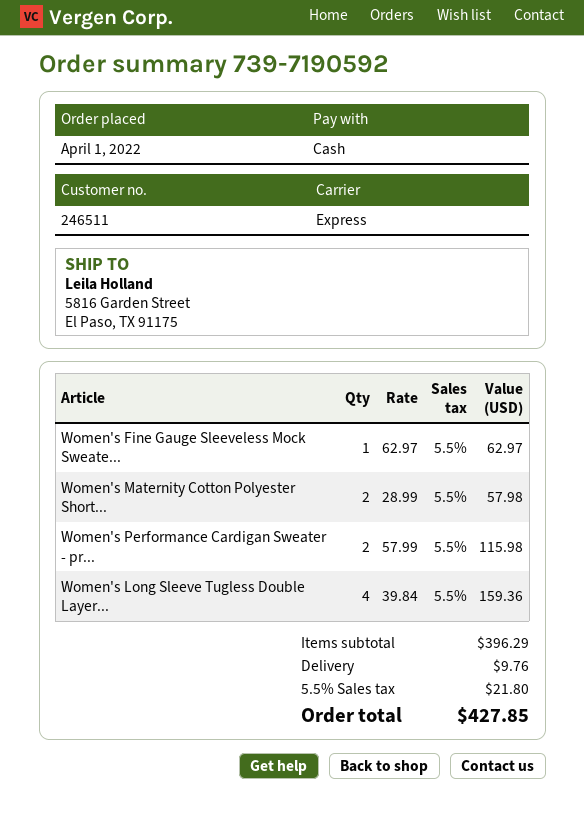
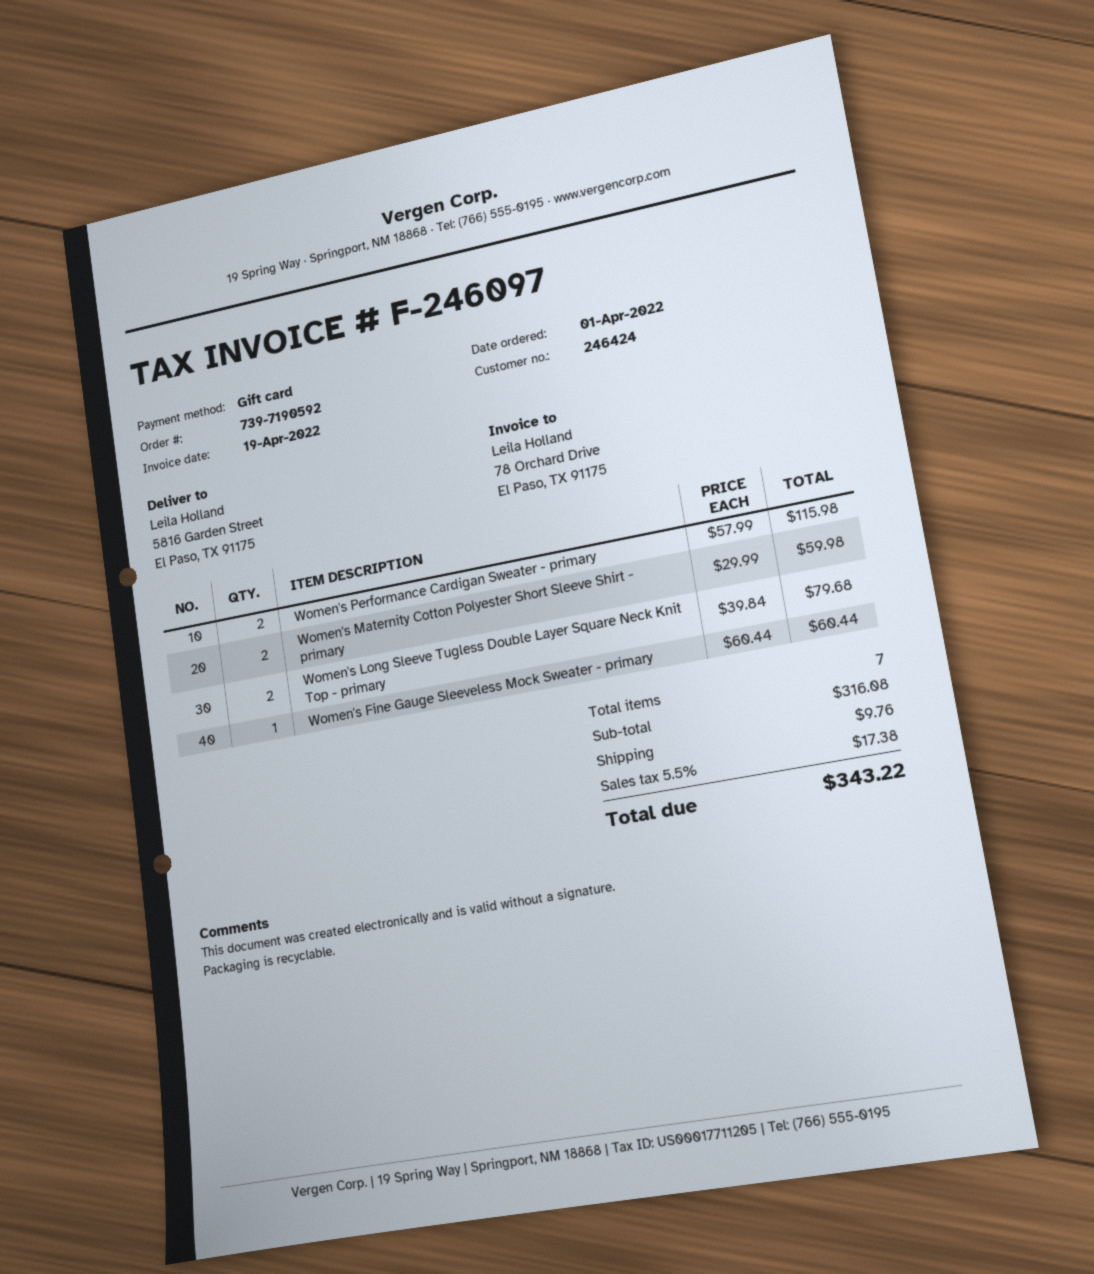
customer number: 246511 -> 246424
payment method: cash -> gift card
Women's Fine Gauge Sleeveless Mock Sweate...: 1 x 62.97 = 62.97 -> 1 x 60.44 = 60.44
Women's Maternity Cotton Polyester Short...: 2 x 28.99 = 57.98 -> 2 x 29.99 = 59.98
Women's Long Sleeve Tugless Double Layer...: 4 x 39.84 = 159.36 -> 2 x 39.84 = 79.68
subtotal: 396.29 -> 316.08
tax: 5.5% = 21.80 -> 5.5% = 17.38
total: 427.85 -> 343.22

